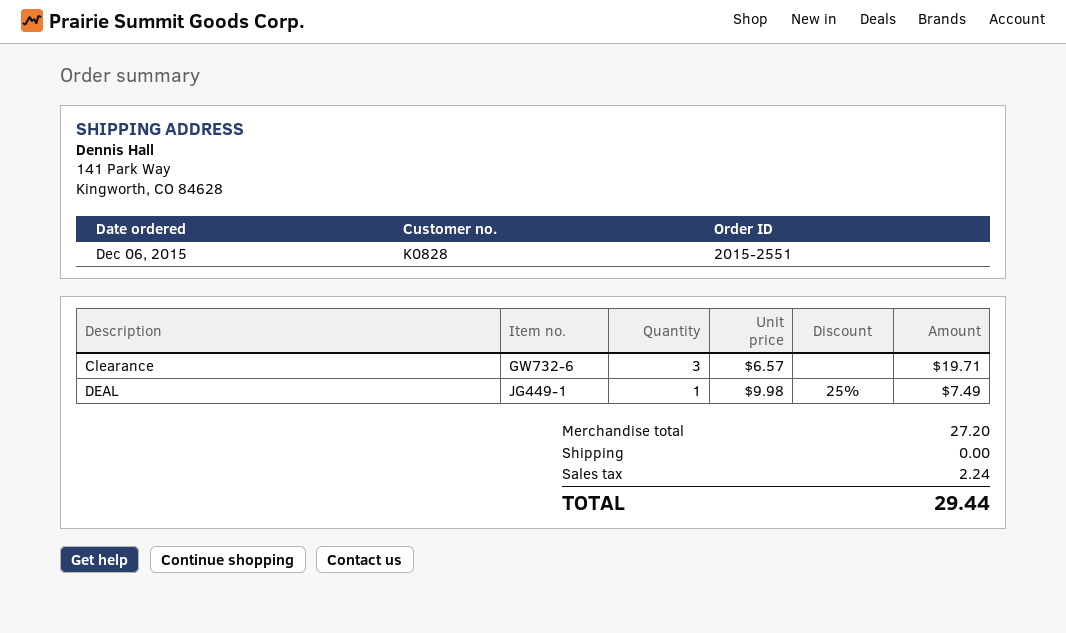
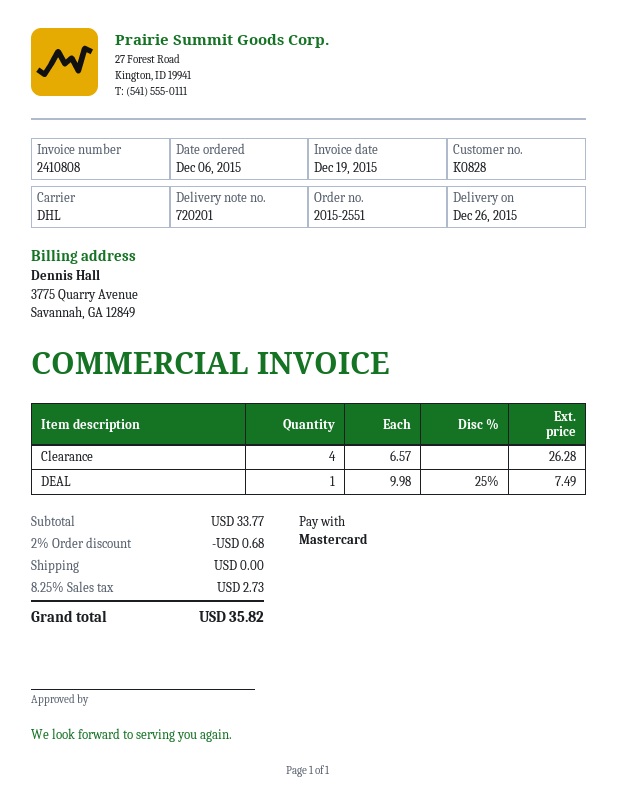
Clearance: 3 x 6.57 = 19.71 -> 4 x 6.57 = 26.28
subtotal: 27.20 -> 33.77
discount: none -> 2% = 0.68
tax: 2.24 -> 2.73
total: 29.44 -> 35.82

